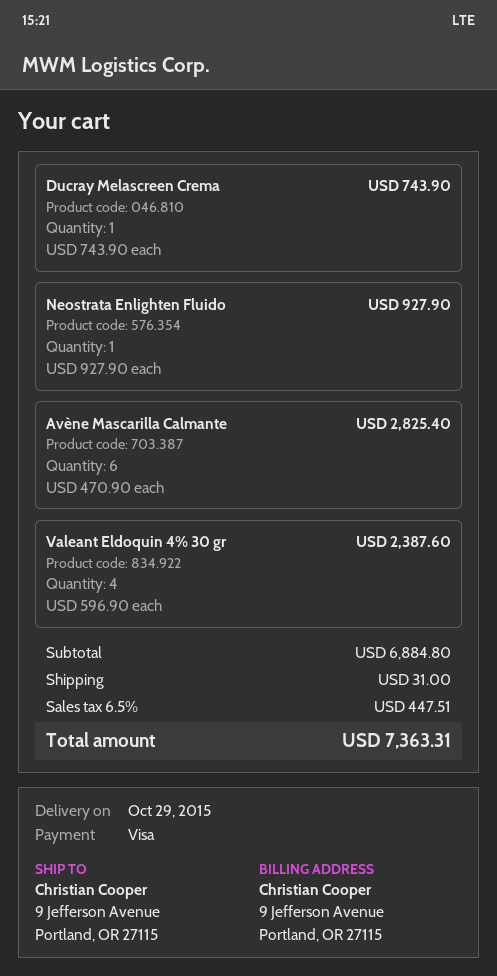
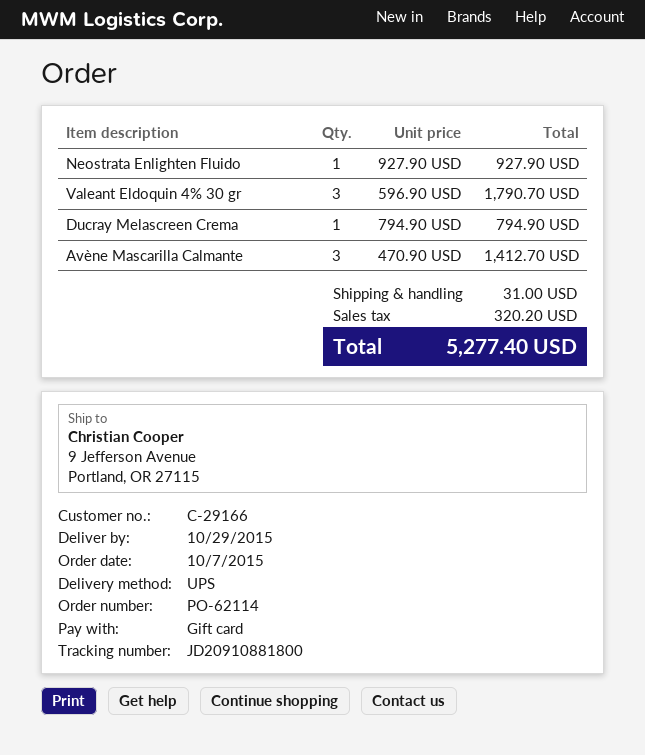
payment method: Visa -> gift card
Ducray Melascreen Crema: 1 x 743.90 = 743.90 -> 1 x 794.90 = 794.90
Avène Mascarilla Calmante: 6 x 470.90 = 2825.40 -> 3 x 470.90 = 1412.70
Valeant Eldoquin 4% 30 gr: 4 x 596.90 = 2387.60 -> 3 x 596.90 = 1790.70
tax: 447.51 -> 320.20
total: 7363.31 -> 5277.40

